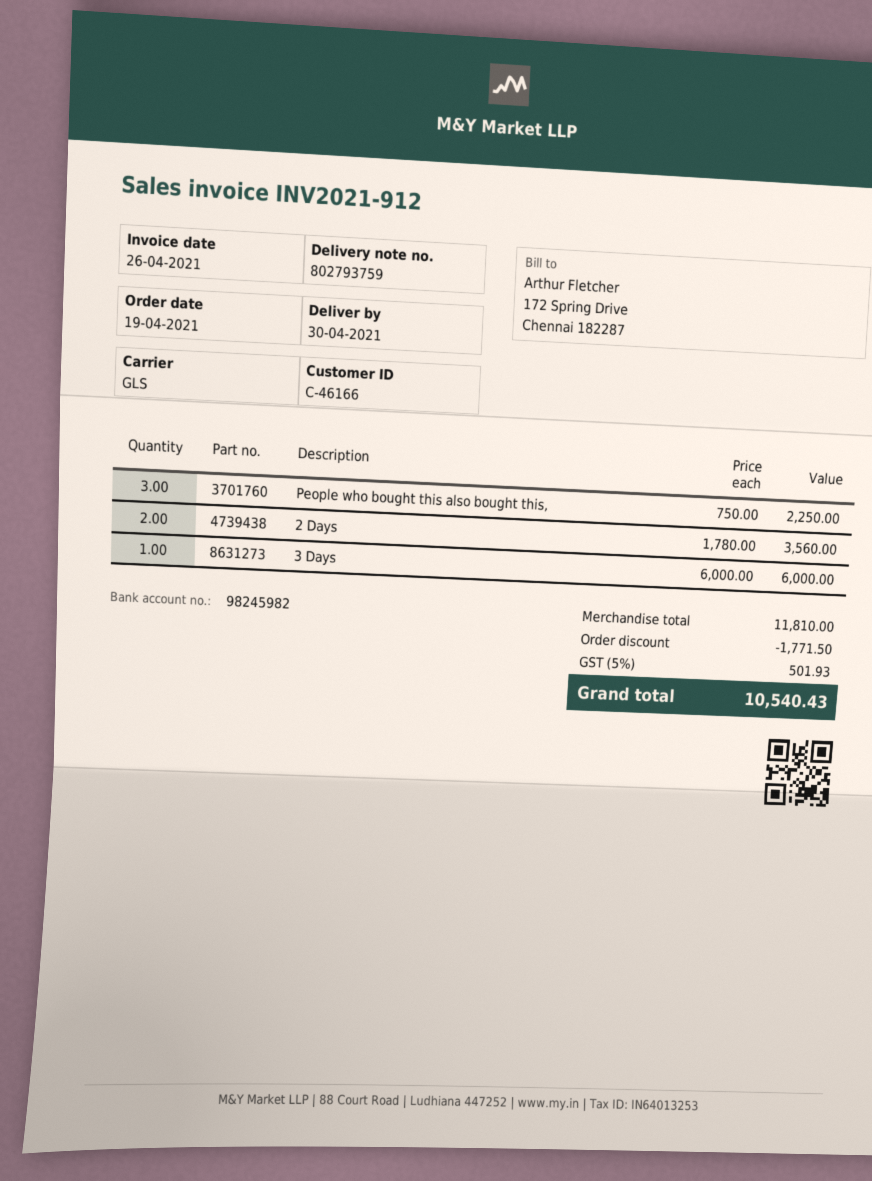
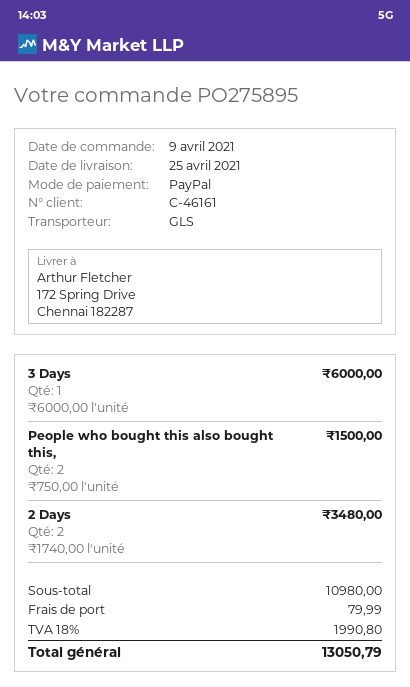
order date: 2021-04-19 -> 2021-04-09
delivery date: 2021-04-30 -> 2021-04-25
customer number: C-46166 -> C-46161
People who bought this also bought this,: 3 x 750.00 = 2250.00 -> 2 x 750.00 = 1500.00
2 Days: 2 x 1780.00 = 3560.00 -> 2 x 1740.00 = 3480.00
subtotal: 11810.00 -> 10980.00
discount: 1771.50 -> none
shipping: none -> 79.99
tax: 5% = 501.93 -> 18% = 1990.80
total: 10540.43 -> 13050.79

